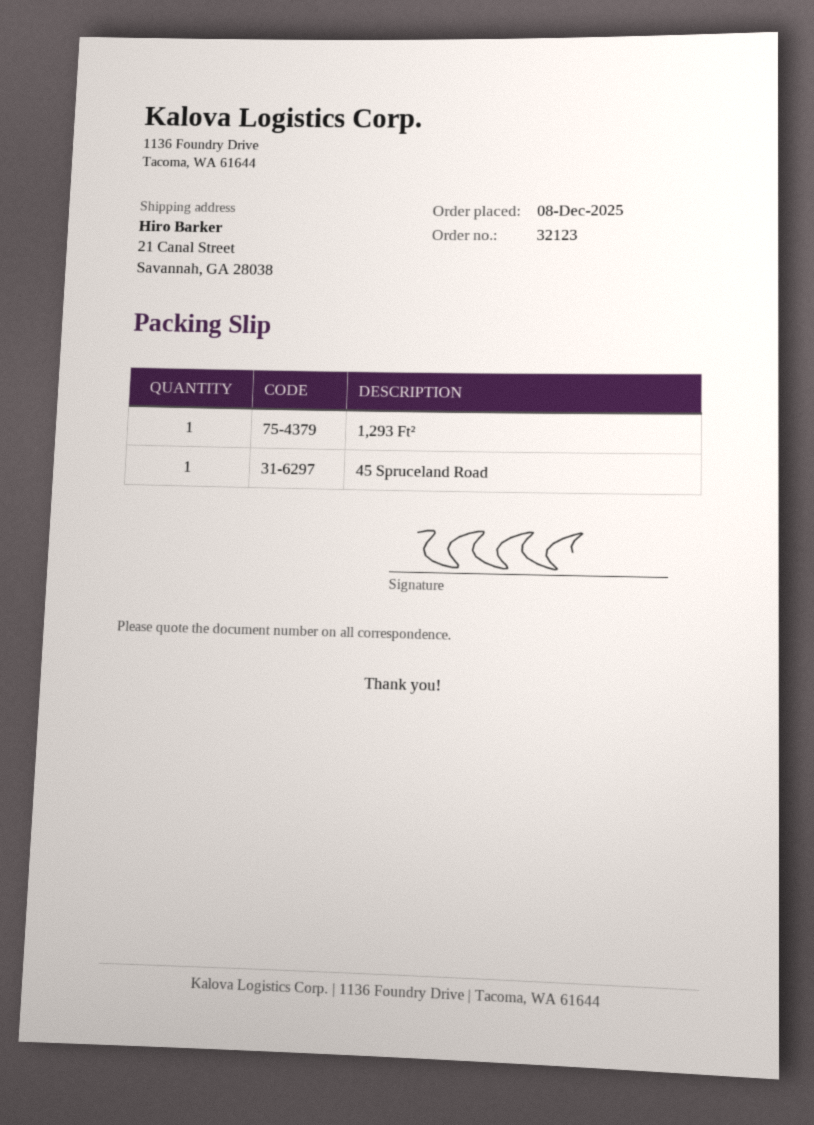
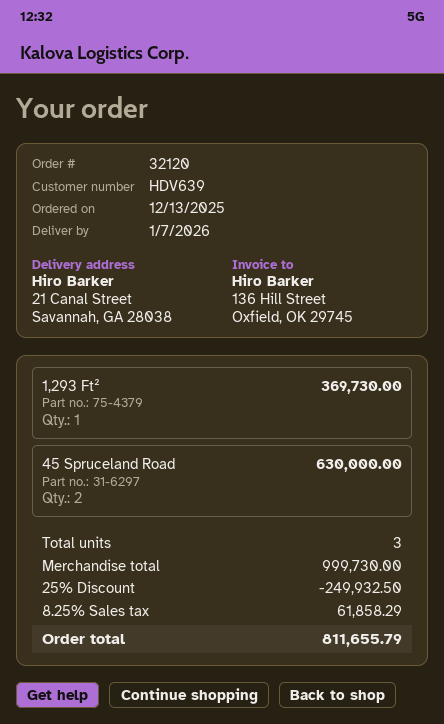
order number: 32123 -> 32120
order date: 2025-12-08 -> 2025-12-13
45 Spruceland Road: 1 -> 2

